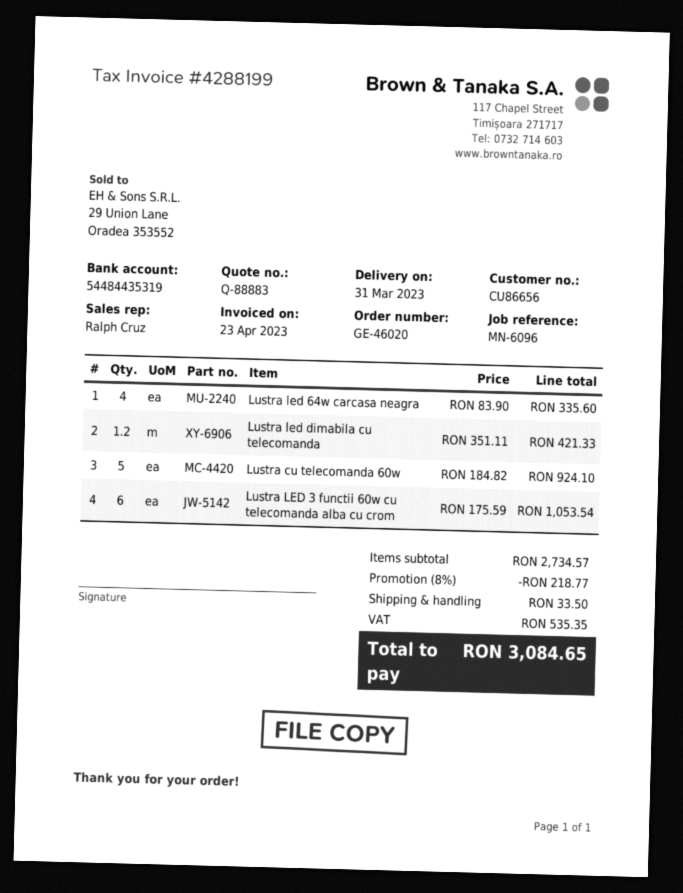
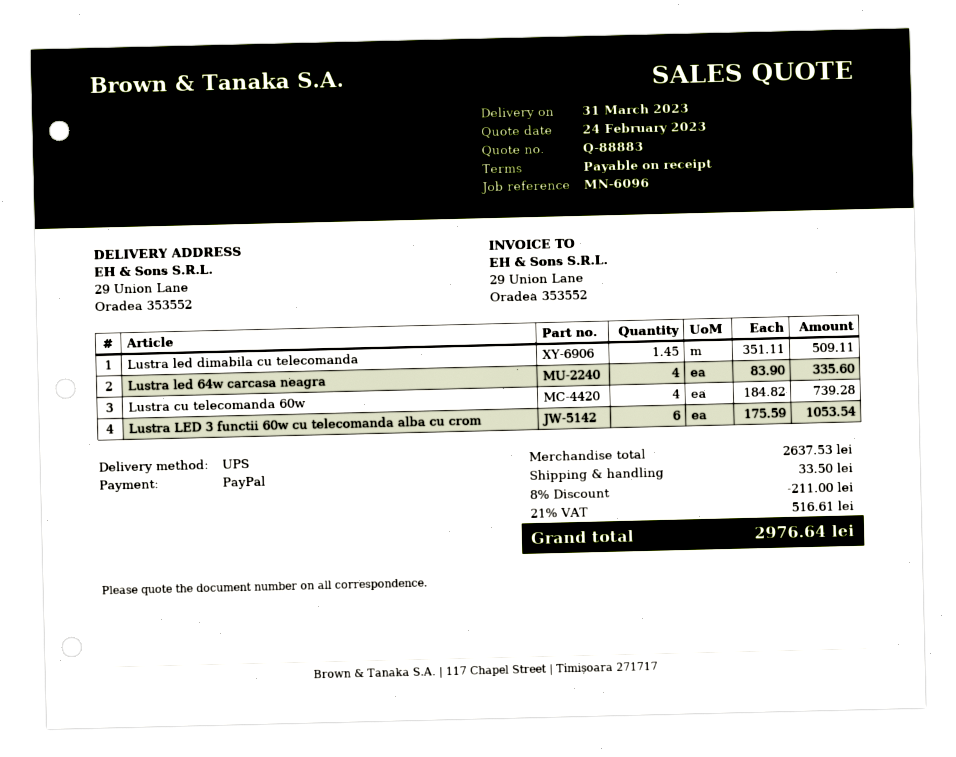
Lustra led dimabila cu telecomanda: 1.2 x 351.11 = 421.33 -> 1.45 x 351.11 = 509.11
Lustra cu telecomanda 60w: 5 x 184.82 = 924.10 -> 4 x 184.82 = 739.28
subtotal: 2734.57 -> 2637.53
discount: 8% = 218.77 -> 8% = 211.00
tax: 535.35 -> 516.61
total: 3084.65 -> 2976.64

